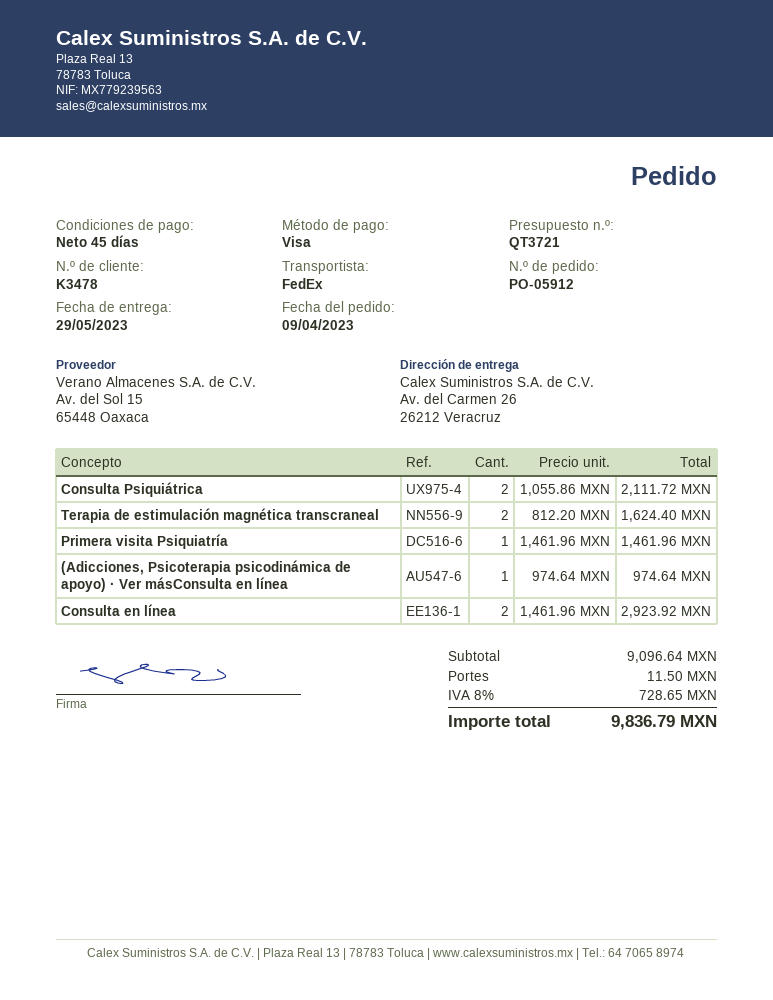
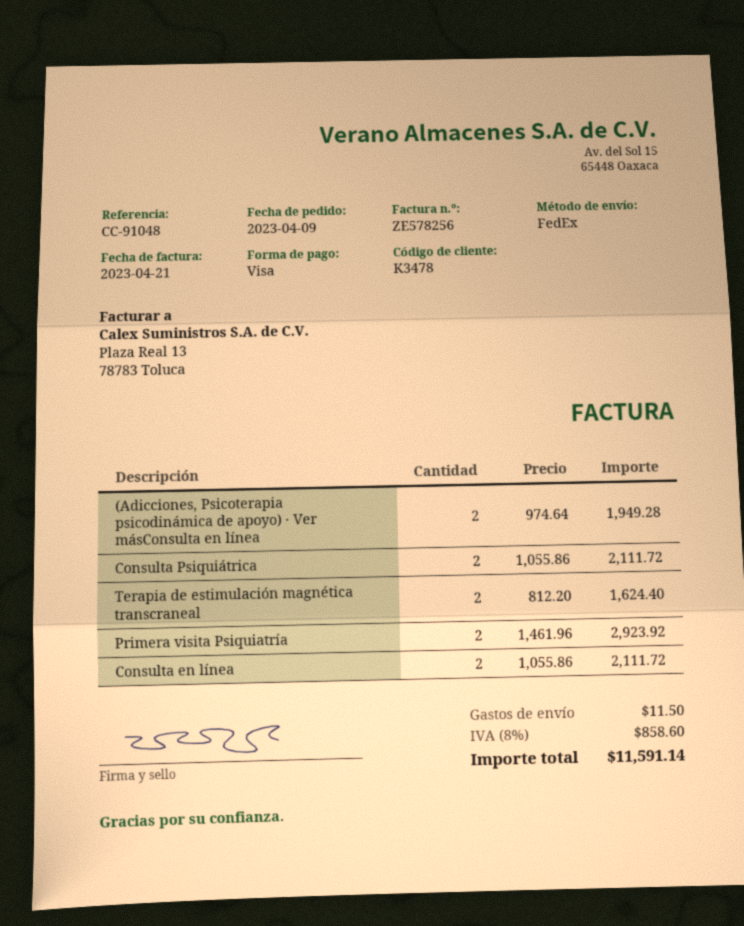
Primera visita Psiquiatría: 1 x 1461.96 = 1461.96 -> 2 x 1461.96 = 2923.92
(Adicciones, Psicoterapia psicodinámica de apoyo) · Ver másConsulta en línea: 1 x 974.64 = 974.64 -> 2 x 974.64 = 1949.28
Consulta en línea: 2 x 1461.96 = 2923.92 -> 2 x 1055.86 = 2111.72
tax: 8% = 728.65 -> 8% = 858.60
total: 9836.79 -> 11591.14

